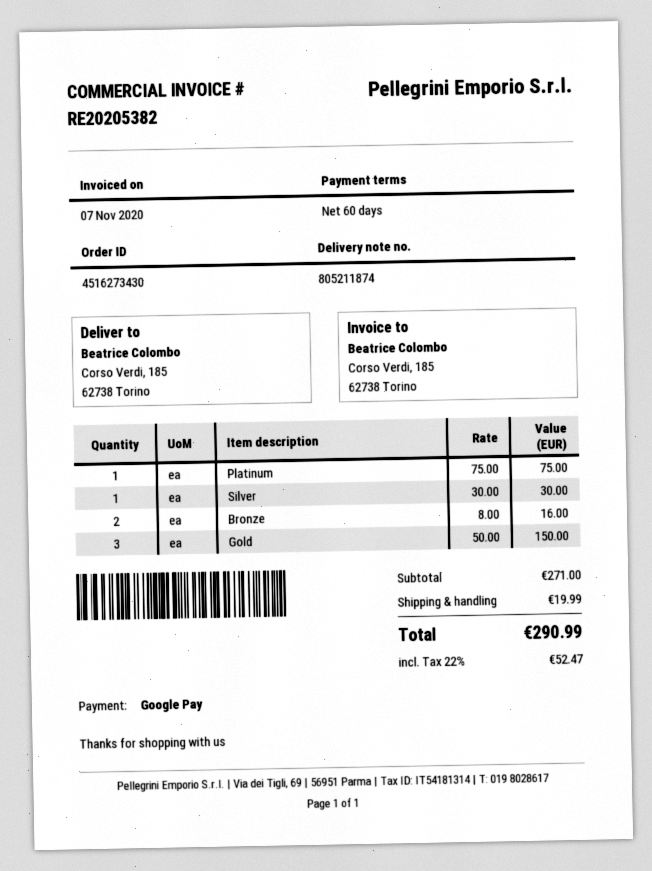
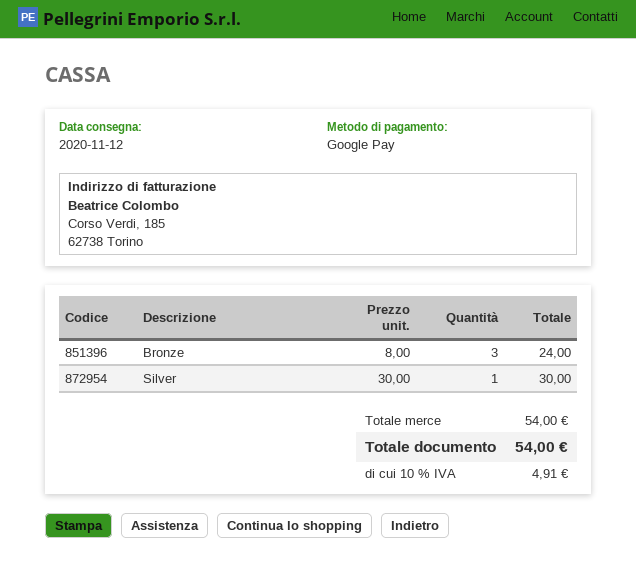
Platinum: 1 x 75.00 = 75.00 -> none
Bronze: 2 x 8.00 = 16.00 -> 3 x 8.00 = 24.00
Gold: 3 x 50.00 = 150.00 -> none
subtotal: 271.00 -> 54.00
shipping: 19.99 -> none
tax: 22% = 52.47 -> 10% = 4.91
total: 290.99 -> 54.00

